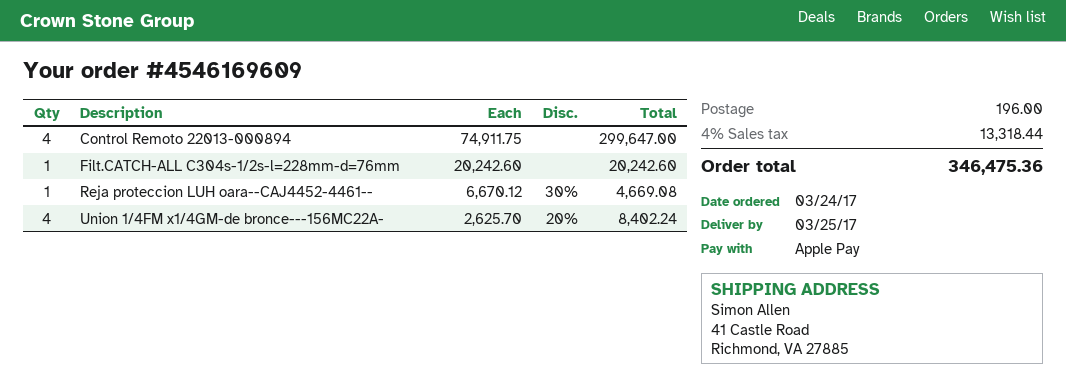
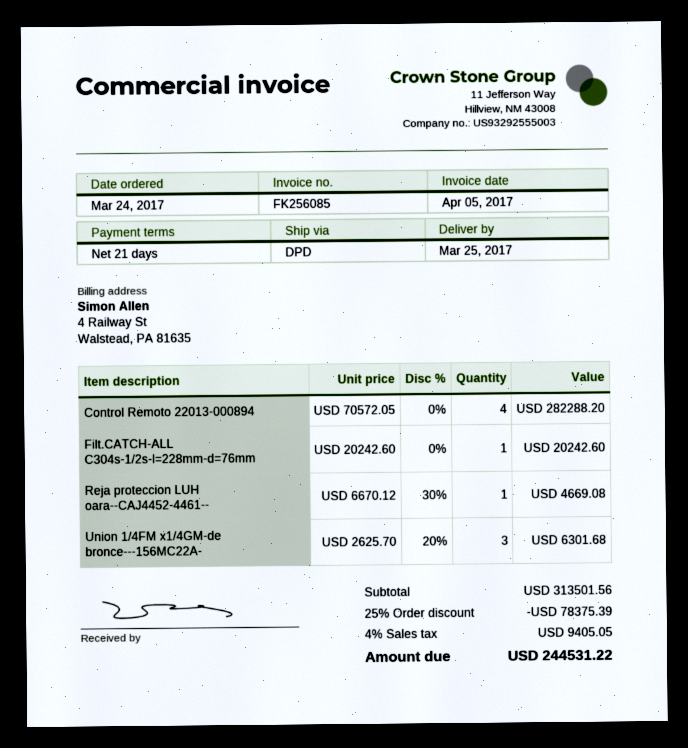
Control Remoto 22013-000894: 4 x 74911.75 = 299647.00 -> 4 x 70572.05 = 282288.20
Union 1/4FM x1/4GM-de bronce---156MC22A-: 4 x 2625.70 - 20% = 8402.24 -> 3 x 2625.70 - 20% = 6301.68
discount: none -> 25% = 78375.39
shipping: 196.00 -> none
tax: 4% = 13318.44 -> 4% = 9405.05
total: 346475.36 -> 244531.22

